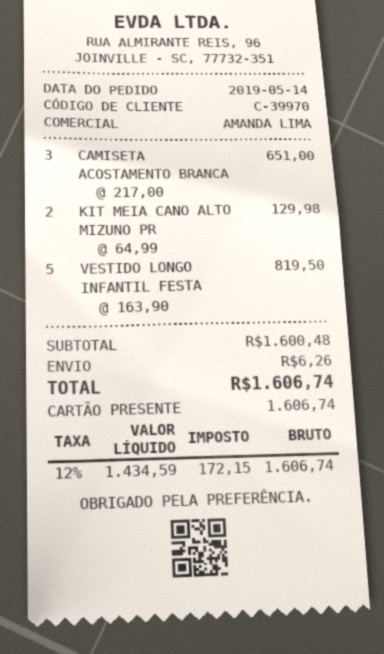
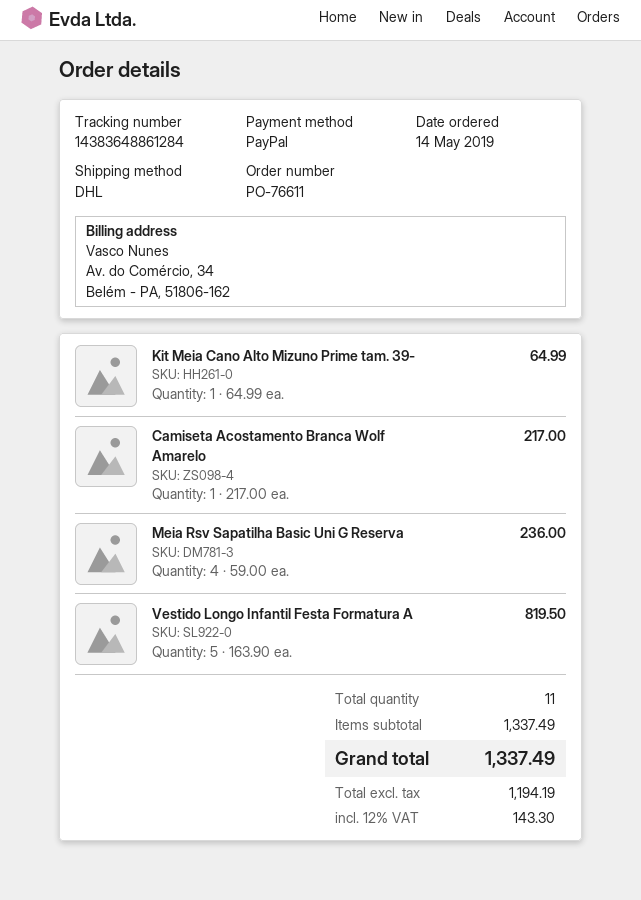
payment method: gift card -> PayPal
CAMISETA ACOSTAMENTO BRANCA: 3 x 217.00 = 651.00 -> 1 x 217.00 = 217.00
KIT MEIA CANO ALTO MIZUNO PR: 2 x 64.99 = 129.98 -> 1 x 64.99 = 64.99
Meia Rsv Sapatilha Basic Uni G Reserva: none -> 4 x 59.00 = 236.00
subtotal: 1600.48 -> 1337.49
shipping: 6.26 -> none
net: 1434.59 -> 1194.19
tax: 12% = 172.15 -> 12% = 143.30
total: 1606.74 -> 1337.49

